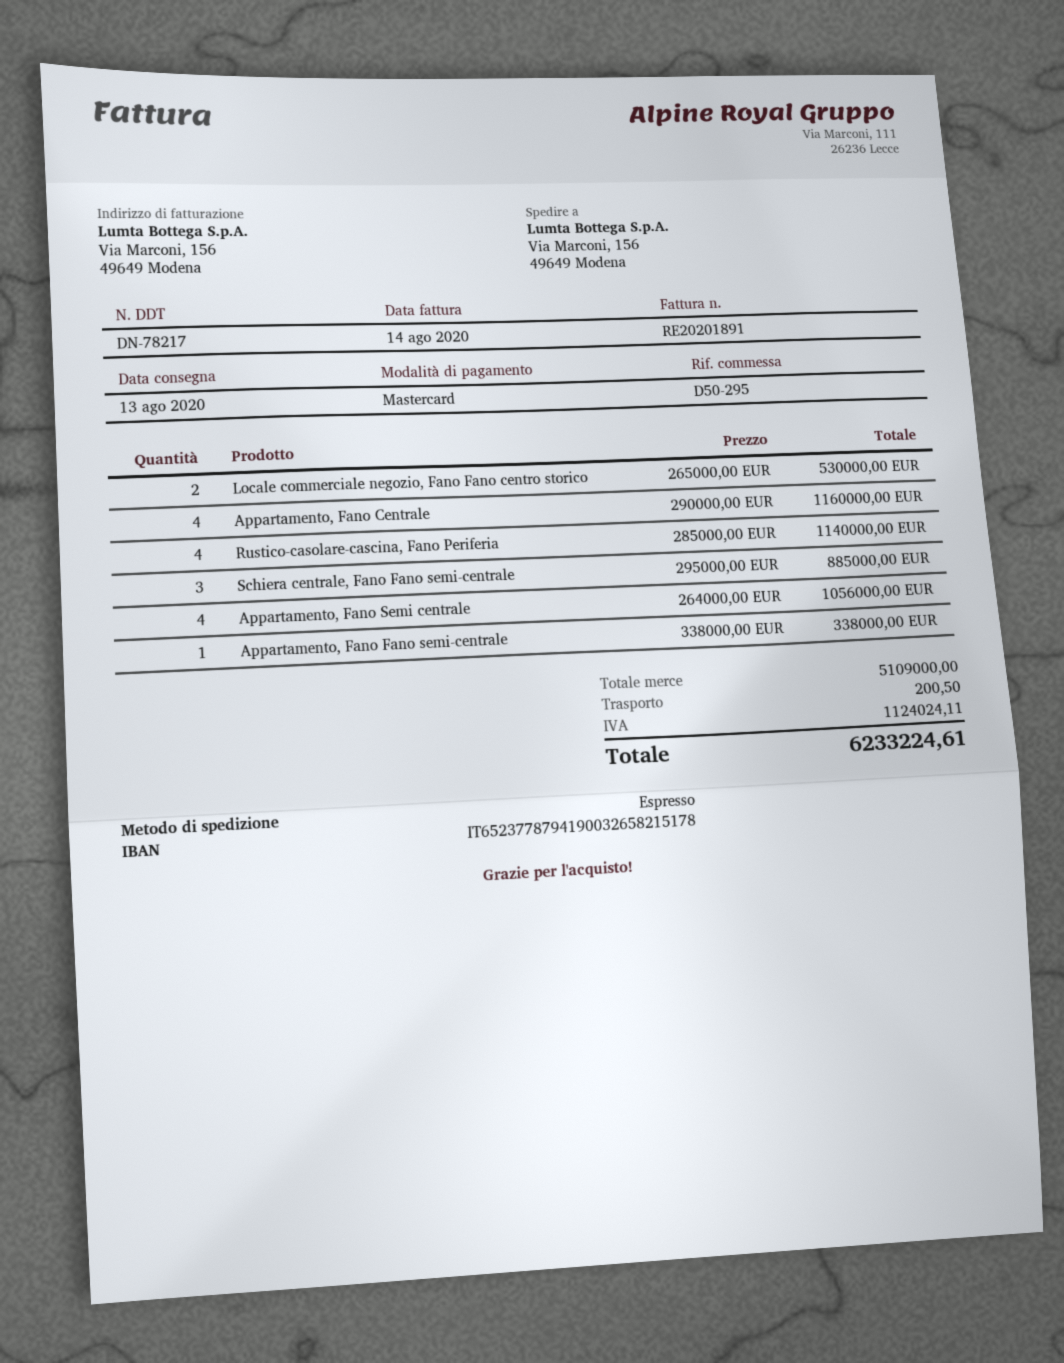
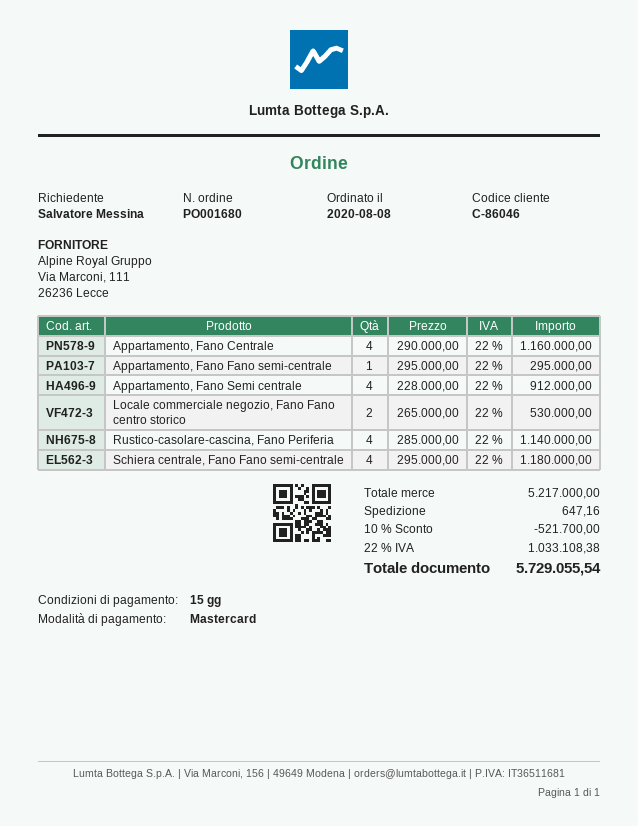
Schiera centrale, Fano Fano semi-centrale: 3 x 295000.00 = 885000.00 -> 4 x 295000.00 = 1180000.00
Appartamento, Fano Semi centrale: 4 x 264000.00 = 1056000.00 -> 4 x 228000.00 = 912000.00
Appartamento, Fano Fano semi-centrale: 1 x 338000.00 = 338000.00 -> 1 x 295000.00 = 295000.00
subtotal: 5109000.00 -> 5217000.00
discount: none -> 10% = 521700.00
shipping: 200.50 -> 647.16
tax: 1124024.11 -> 1033108.38
total: 6233224.61 -> 5729055.54

